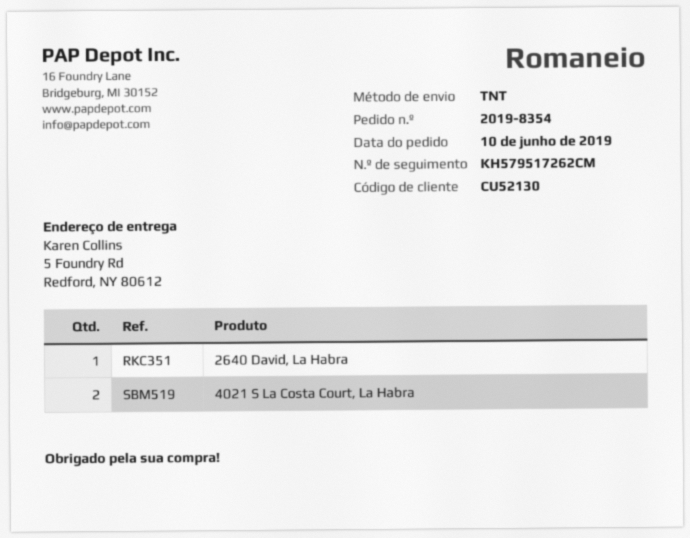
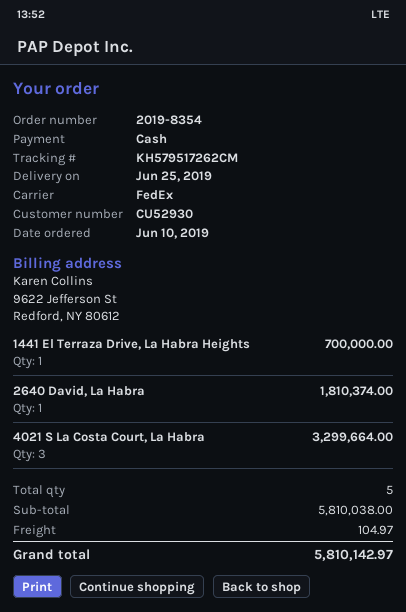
customer number: CU52130 -> CU52930
shipping method: TNT -> FedEx
4021 S La Costa Court, La Habra: 2 -> 3
1441 El Terraza Drive, La Habra Heights: none -> 1

